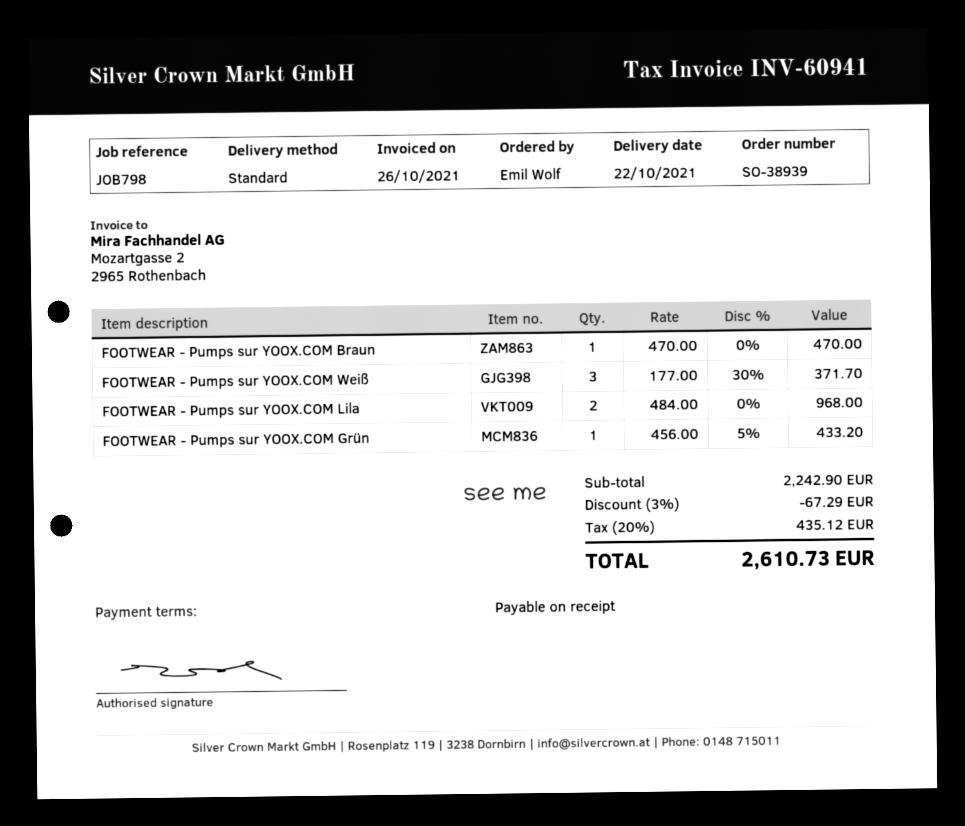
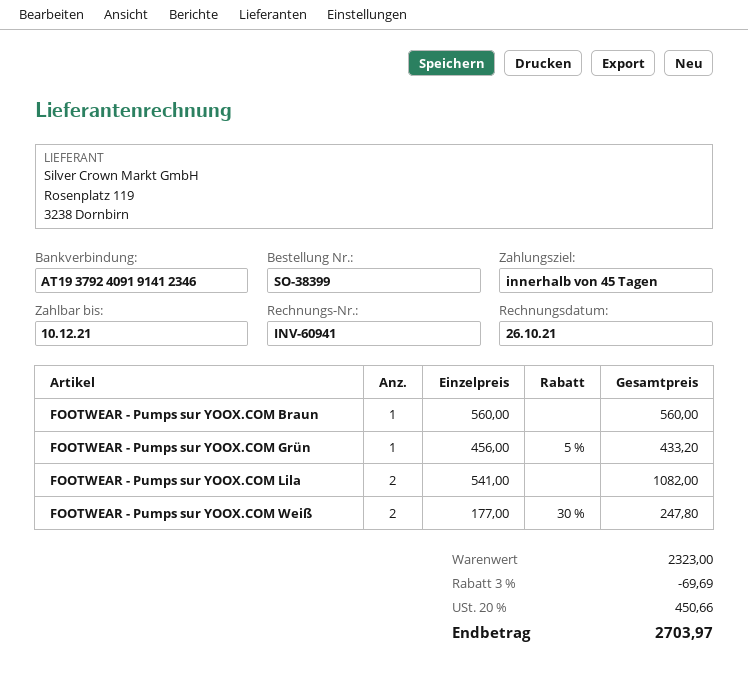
order number: SO-38939 -> SO-38399
payment terms: on receipt -> 45 days
FOOTWEAR - Pumps sur YOOX.COM Braun: 1 x 470.00 = 470.00 -> 1 x 560.00 = 560.00
FOOTWEAR - Pumps sur YOOX.COM Weiß: 3 x 177.00 - 30% = 371.70 -> 2 x 177.00 - 30% = 247.80
FOOTWEAR - Pumps sur YOOX.COM Lila: 2 x 484.00 = 968.00 -> 2 x 541.00 = 1082.00
subtotal: 2242.90 -> 2323.00
discount: 3% = 67.29 -> 3% = 69.69
tax: 20% = 435.12 -> 20% = 450.66
total: 2610.73 -> 2703.97

